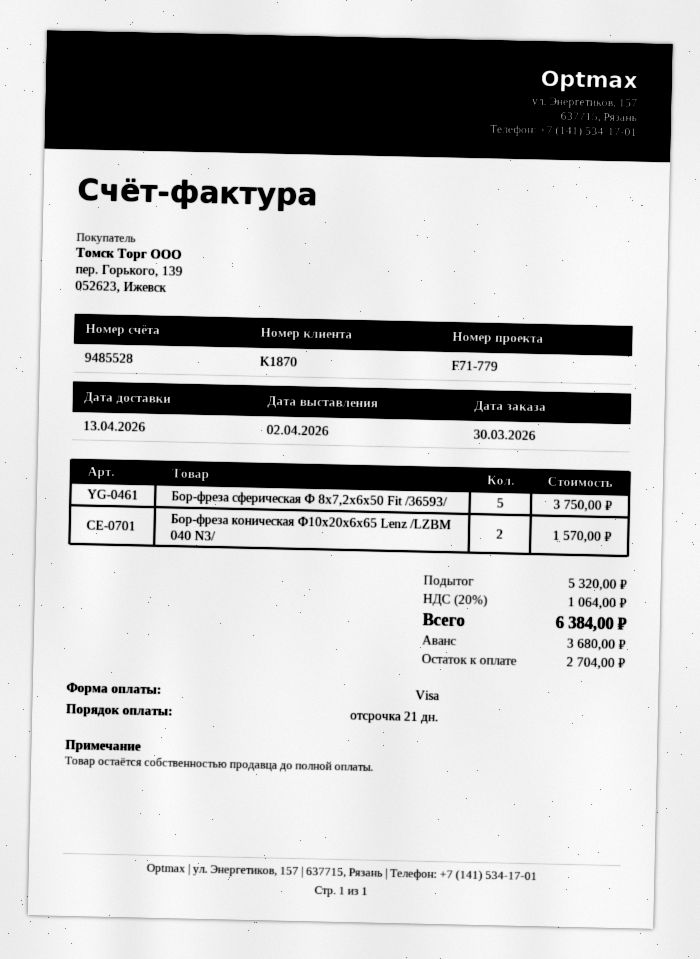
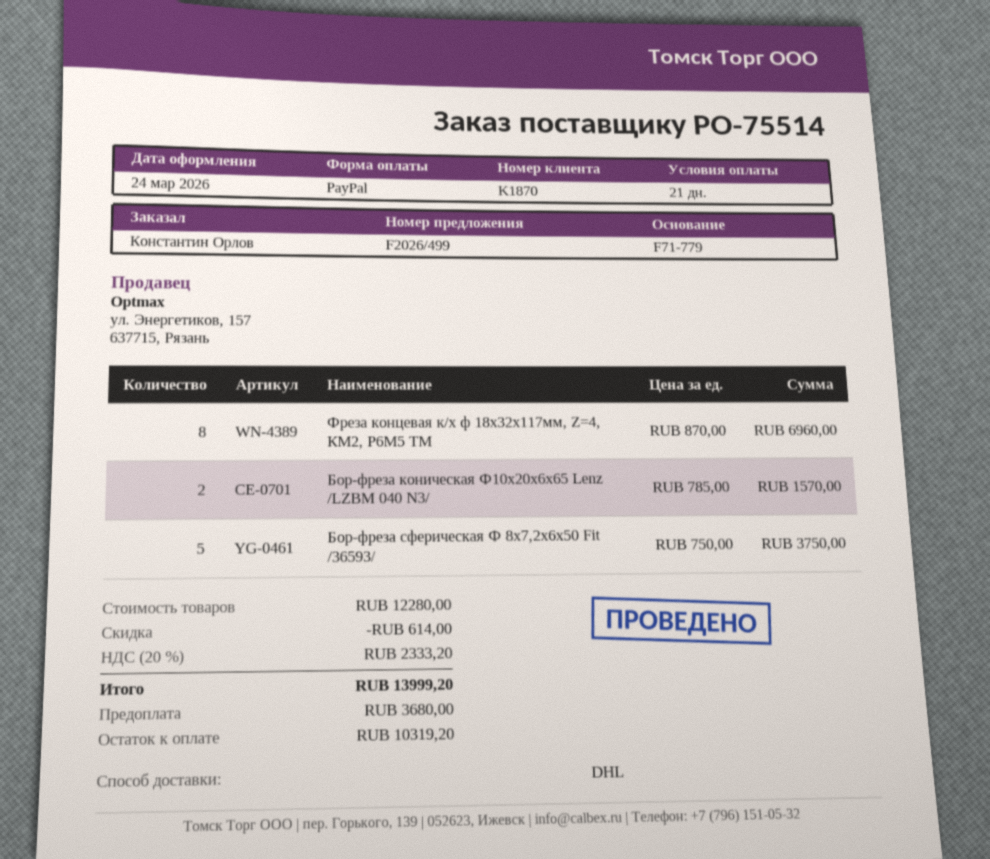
order date: 2026-03-30 -> 2026-03-24
payment method: Visa -> PayPal
Фреза концевая к/х ф 18х32х117мм, Z=4, КМ2, Р6М5 ТМ: none -> 8 for 6960.00
subtotal: 5320.00 -> 12280.00
discount: none -> 614.00
tax: 20% = 1064.00 -> 20% = 2333.20
total: 6384.00 -> 13999.20
balance: 2704.00 -> 10319.20

